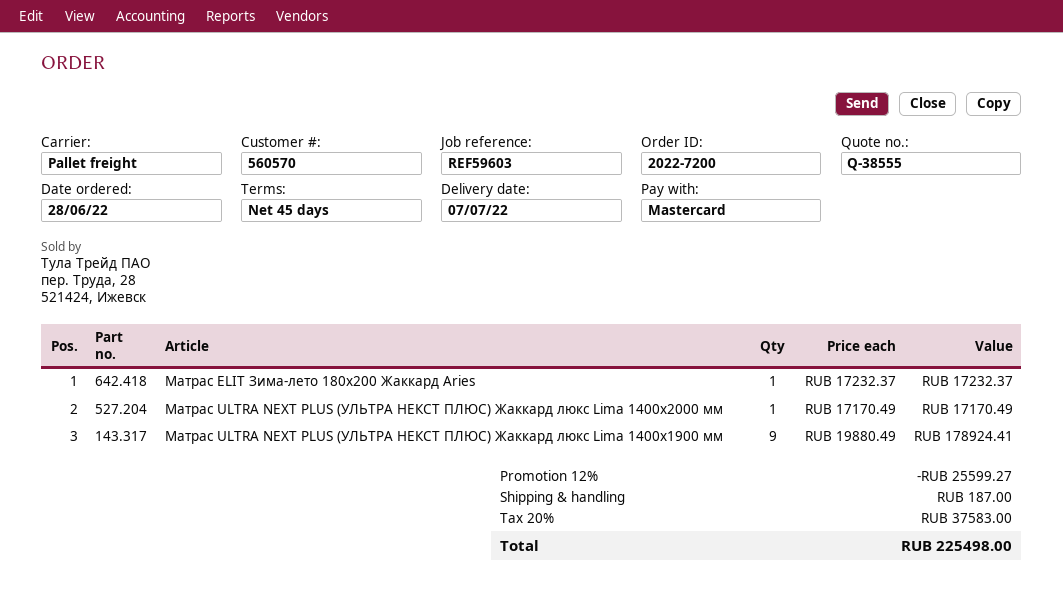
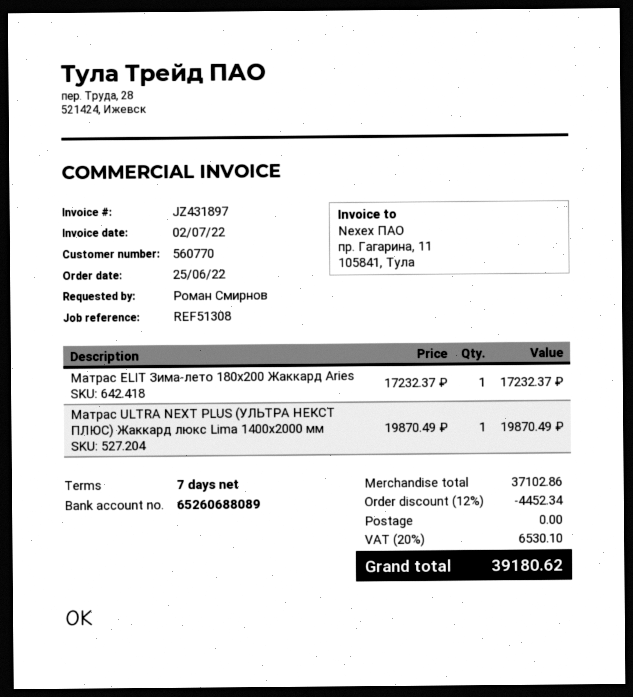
order date: 2022-06-28 -> 2022-06-25
payment terms: 45 days -> 7 days
customer number: 560570 -> 560770
reference: REF59603 -> REF51308
Матрас ULTRA NEXT PLUS (УЛЬТРА НЕКСТ ПЛЮС) Жаккард люкс Lima 1400х2000 мм: 1 x 17170.49 = 17170.49 -> 1 x 19870.49 = 19870.49
Матрас ULTRA NEXT PLUS (УЛЬТРА НЕКСТ ПЛЮС) Жаккард люкс Lima 1400х1900 мм: 9 x 19880.49 = 178924.41 -> none
discount: 12% = 25599.27 -> 12% = 4452.34
shipping: 187.00 -> 0.00
tax: 20% = 37583.00 -> 20% = 6530.10
total: 225498.00 -> 39180.62

